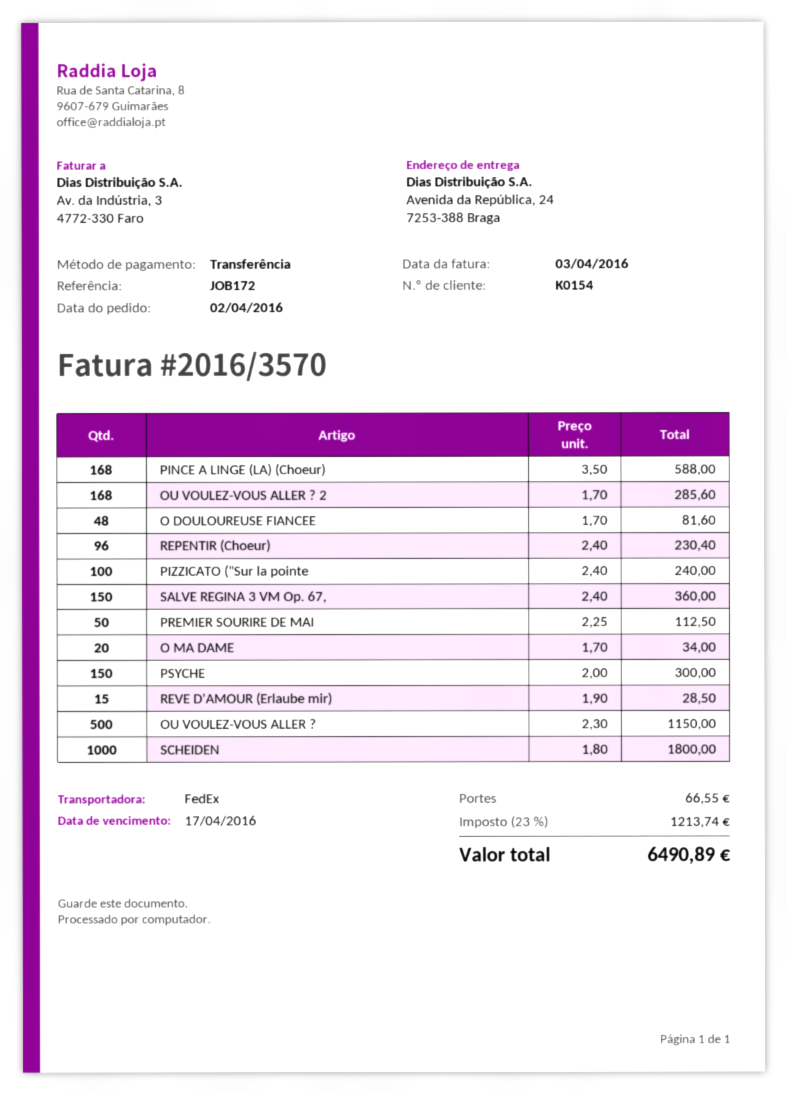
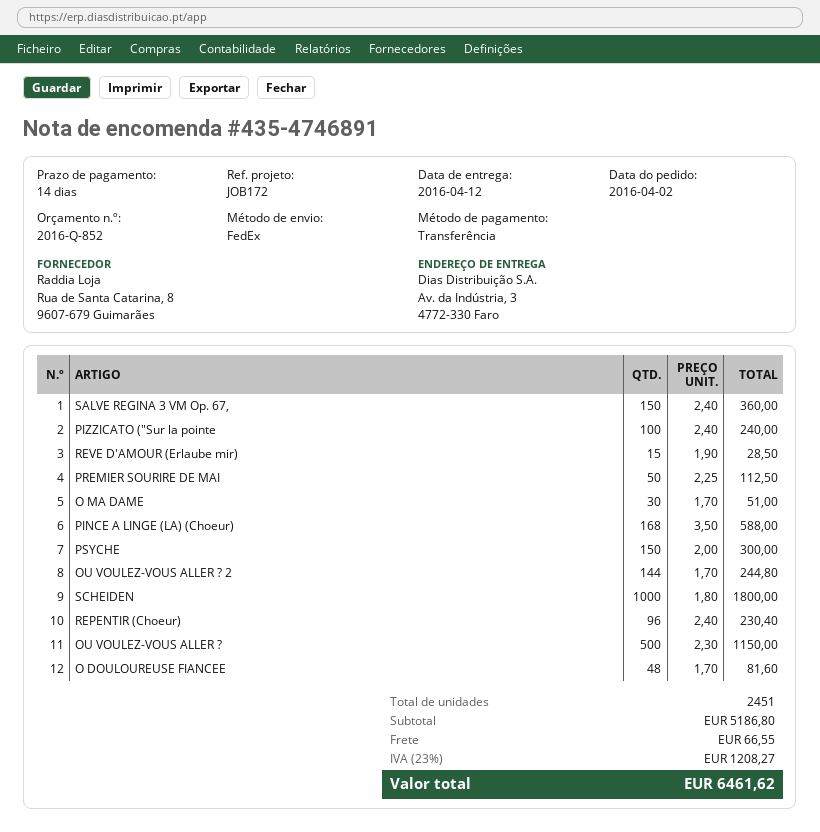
ship to: Avenida da República, 24, 7253-388 Braga -> Av. da Indústria, 3, 4772-330 Faro
OU VOULEZ-VOUS ALLER ? 2: 168 x 1.70 = 285.60 -> 144 x 1.70 = 244.80
O MA DAME: 20 x 1.70 = 34.00 -> 30 x 1.70 = 51.00
tax: 23% = 1213.74 -> 23% = 1208.27
total: 6490.89 -> 6461.62

